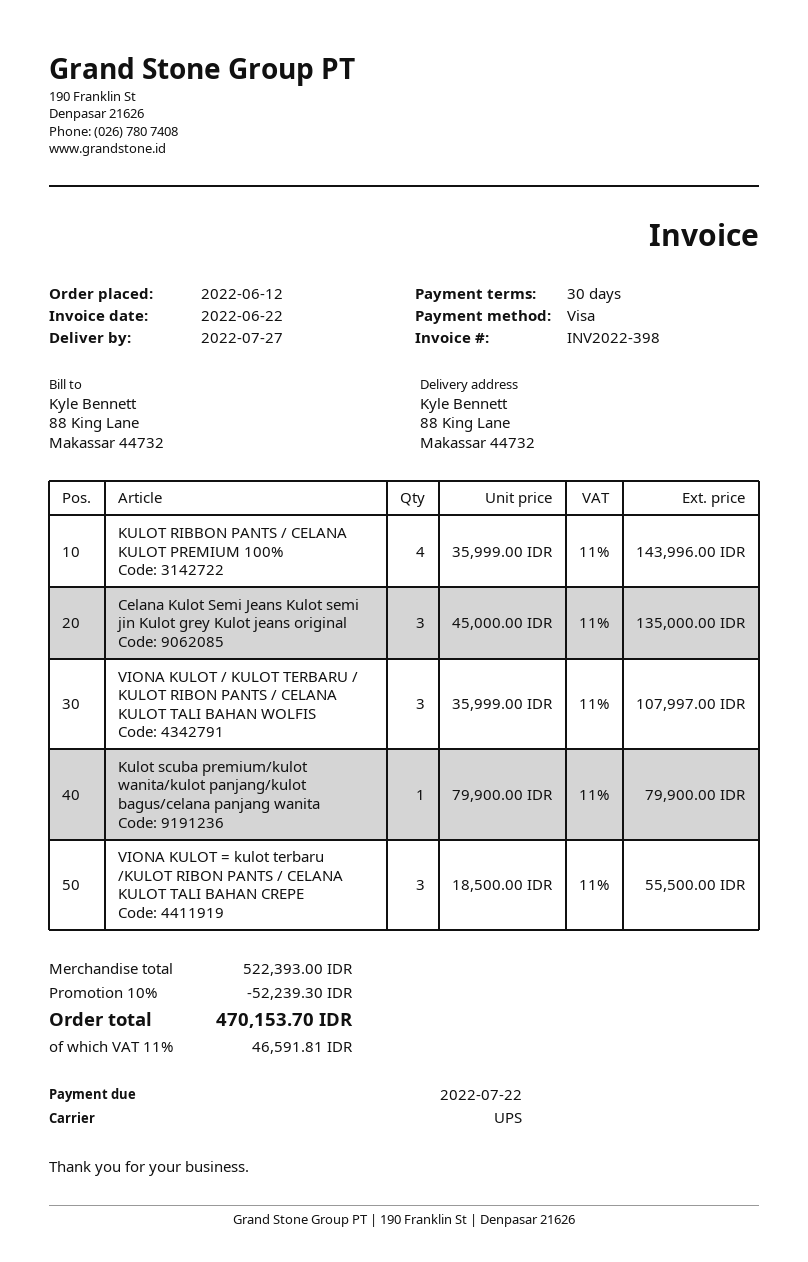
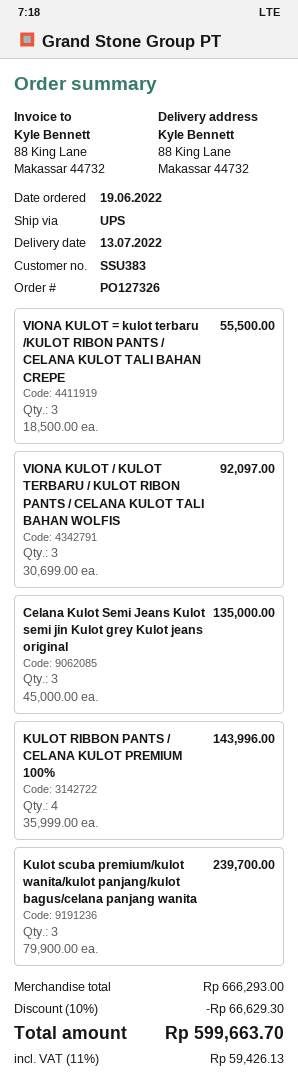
order date: 2022-06-12 -> 2022-06-19
delivery date: 2022-07-27 -> 2022-07-13
VIONA KULOT / KULOT TERBARU / KULOT RIBON PANTS / CELANA KULOT TALI BAHAN WOLFIS: 3 x 35999.00 = 107997.00 -> 3 x 30699.00 = 92097.00
Kulot scuba premium/kulot wanita/kulot panjang/kulot bagus/celana panjang wanita: 1 x 79900.00 = 79900.00 -> 3 x 79900.00 = 239700.00
subtotal: 522393.00 -> 666293.00
discount: 10% = 52239.30 -> 10% = 66629.30
tax: 11% = 46591.81 -> 11% = 59426.13
total: 470153.70 -> 599663.70

